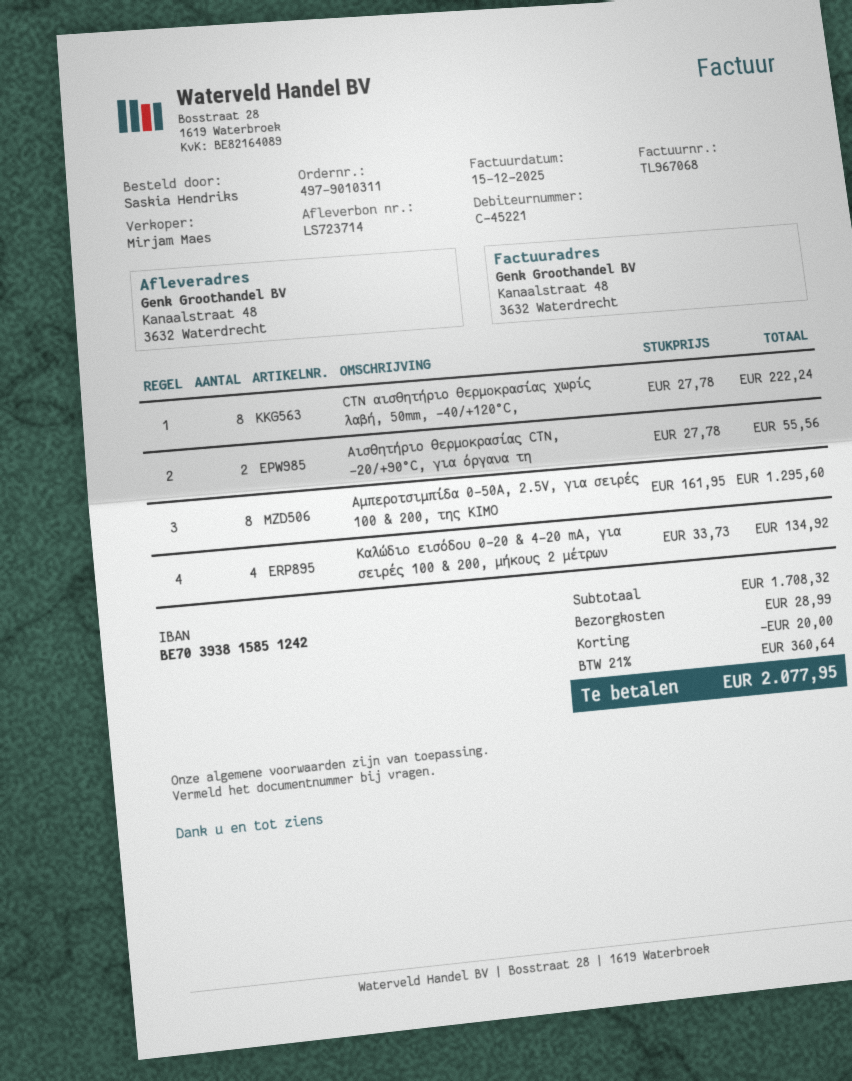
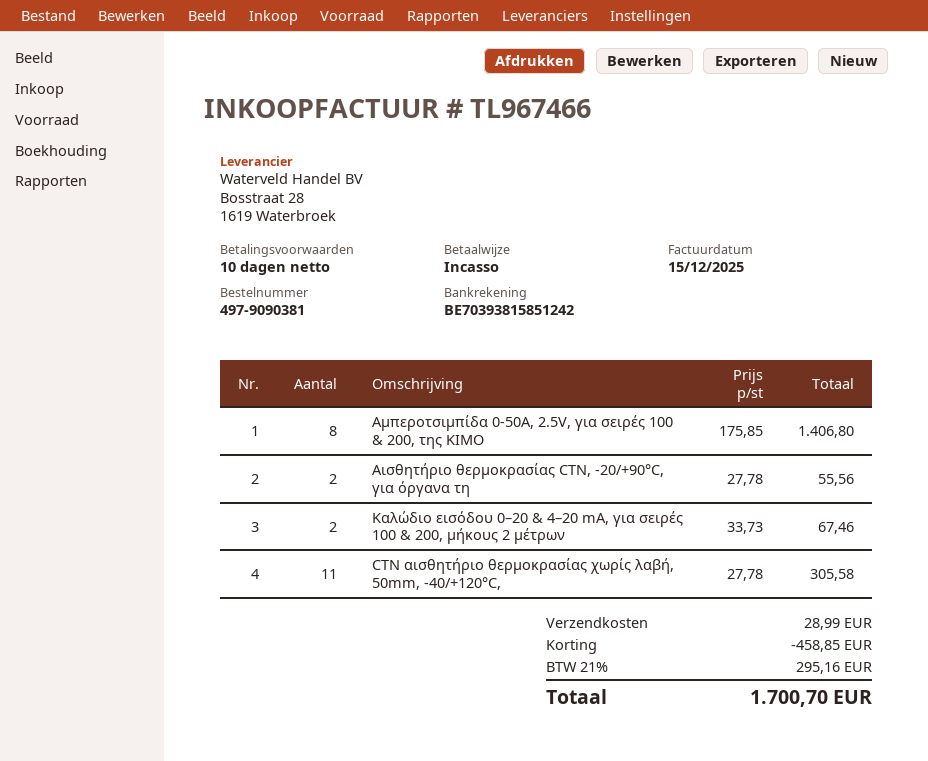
order number: 497-9010311 -> 497-9090381
invoice number: TL967068 -> TL967466
CTN αισθητήριο θερμοκρασίας χωρίς λαβή, 50mm, -40/+120°C,: 8 x 27.78 = 222.24 -> 11 x 27.78 = 305.58
Αμπεροτσιμπίδα 0-50Α, 2.5V, για σειρές 100 & 200, της KIMO: 8 x 161.95 = 1295.60 -> 8 x 175.85 = 1406.80
Καλώδιο εισόδου 0–20 & 4–20 mA, για σειρές 100 & 200, μήκους 2 μέτρων: 4 x 33.73 = 134.92 -> 2 x 33.73 = 67.46
discount: 20.00 -> 458.85
tax: 21% = 360.64 -> 21% = 295.16
total: 2077.95 -> 1700.70

